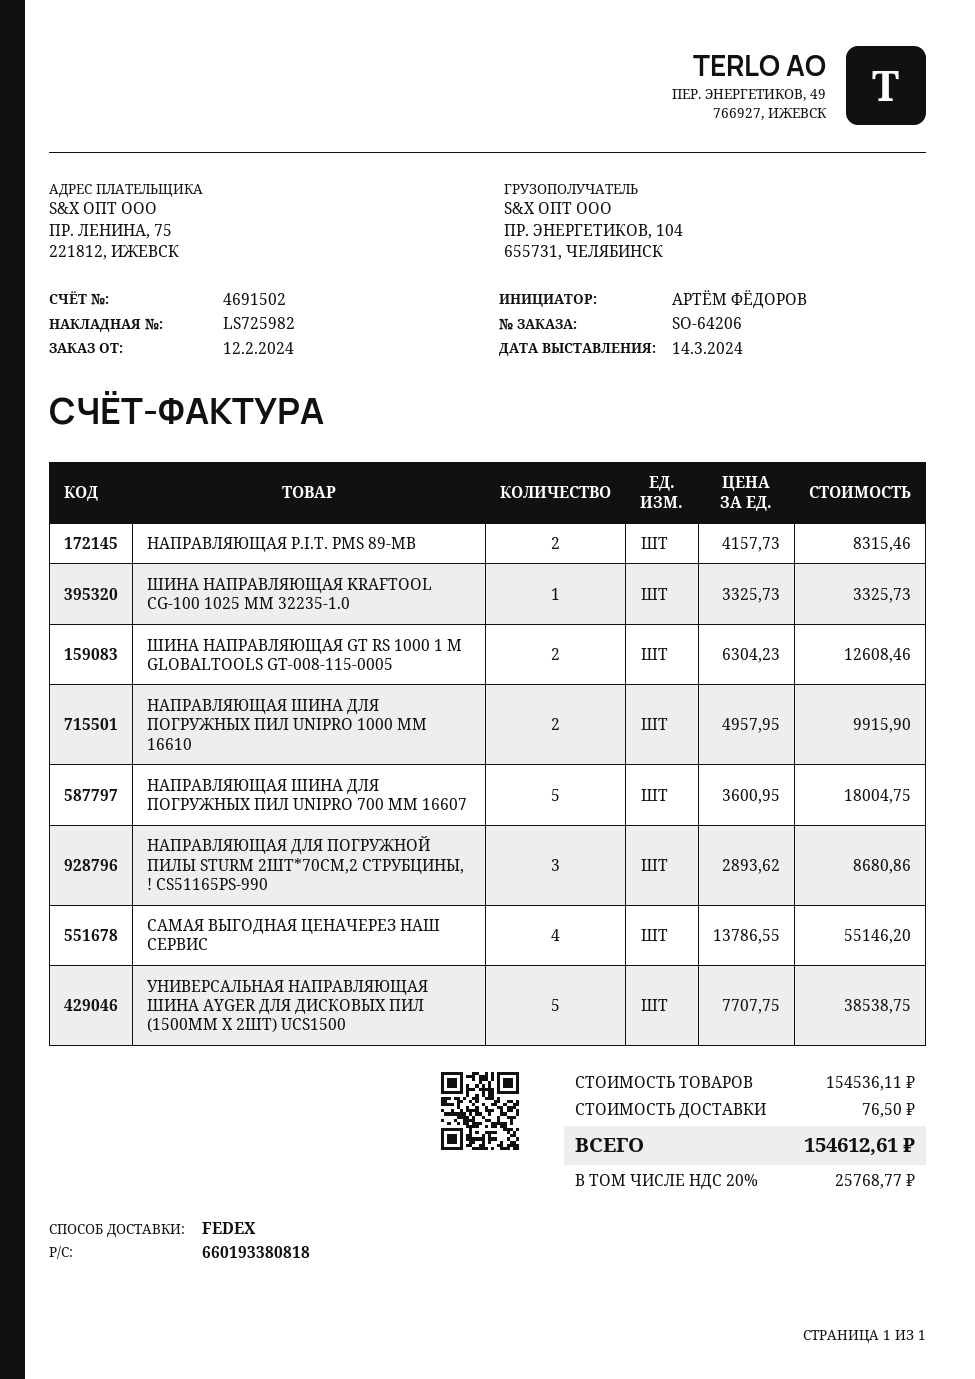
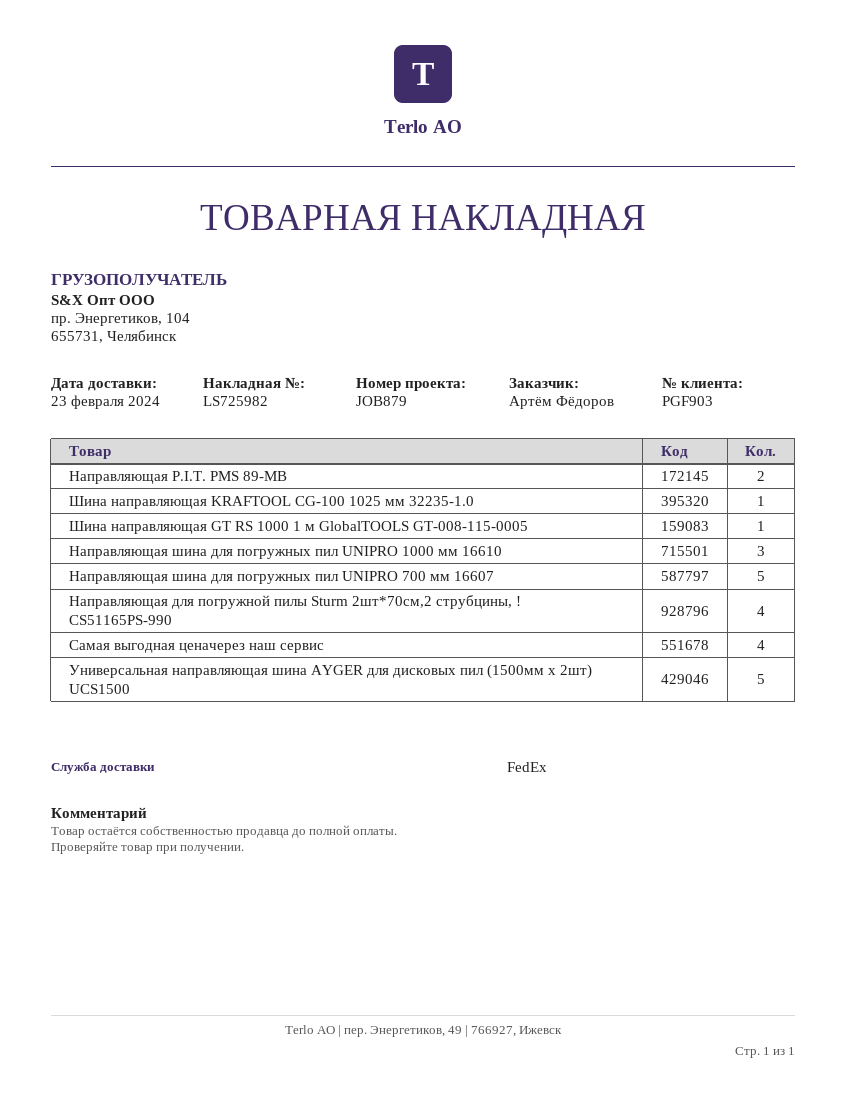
ШИНА НАПРАВЛЯЮЩАЯ GT RS 1000 1 М GLOBALTOOLS GT-008-115-0005: 2 -> 1
НАПРАВЛЯЮЩАЯ ШИНА ДЛЯ ПОГРУЖНЫХ ПИЛ UNIPRO 1000 ММ 16610: 2 -> 3
НАПРАВЛЯЮЩАЯ ДЛЯ ПОГРУЖНОЙ ПИЛЫ STURM 2ШТ*70СМ,2 СТРУБЦИНЫ, ! CS51165PS-990: 3 -> 4

